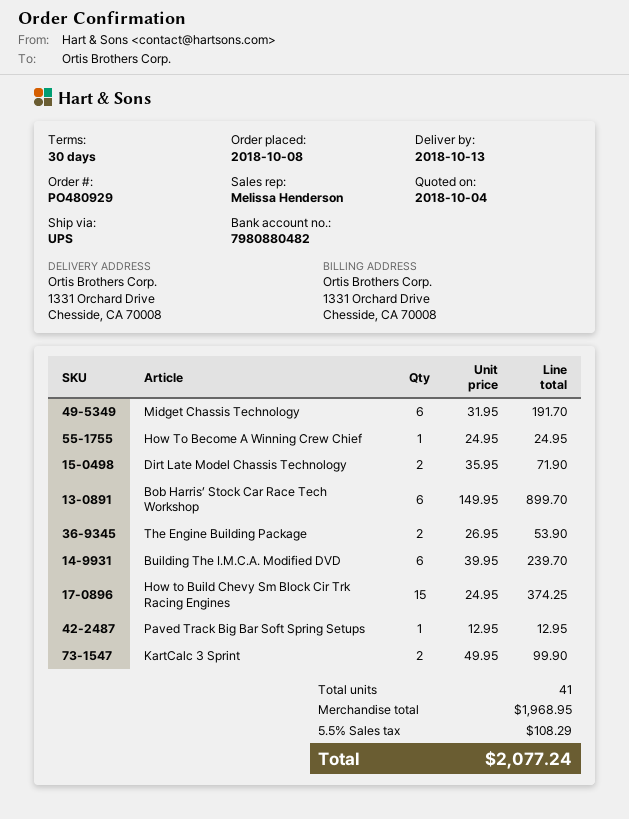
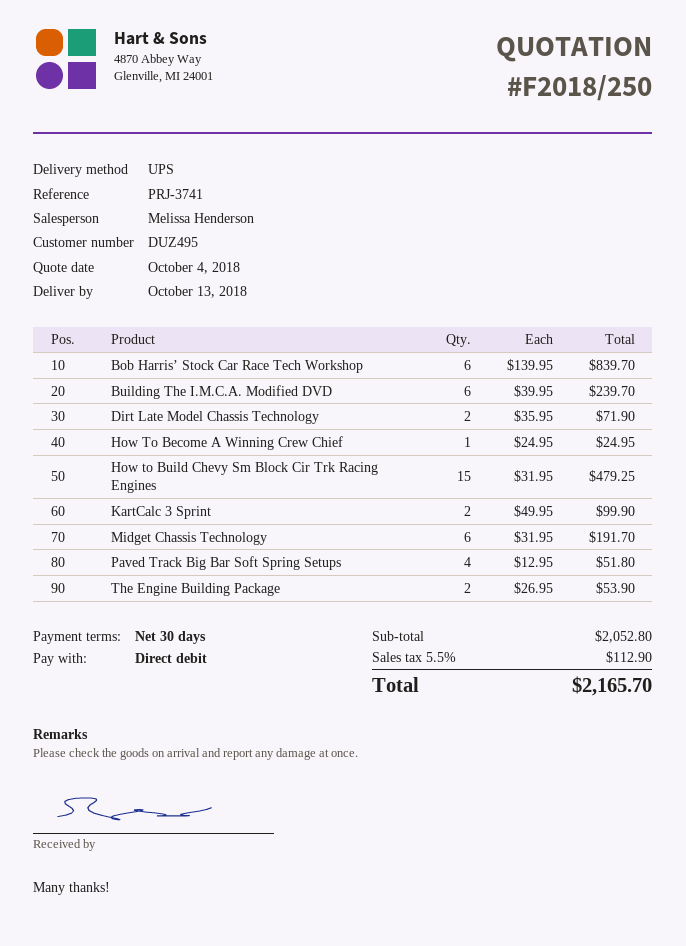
Bob Harris’ Stock Car Race Tech Workshop: 6 x 149.95 = 899.70 -> 6 x 139.95 = 839.70
How to Build Chevy Sm Block Cir Trk Racing Engines: 15 x 24.95 = 374.25 -> 15 x 31.95 = 479.25
Paved Track Big Bar Soft Spring Setups: 1 x 12.95 = 12.95 -> 4 x 12.95 = 51.80
subtotal: 1968.95 -> 2052.80
tax: 5.5% = 108.29 -> 5.5% = 112.90
total: 2077.24 -> 2165.70

